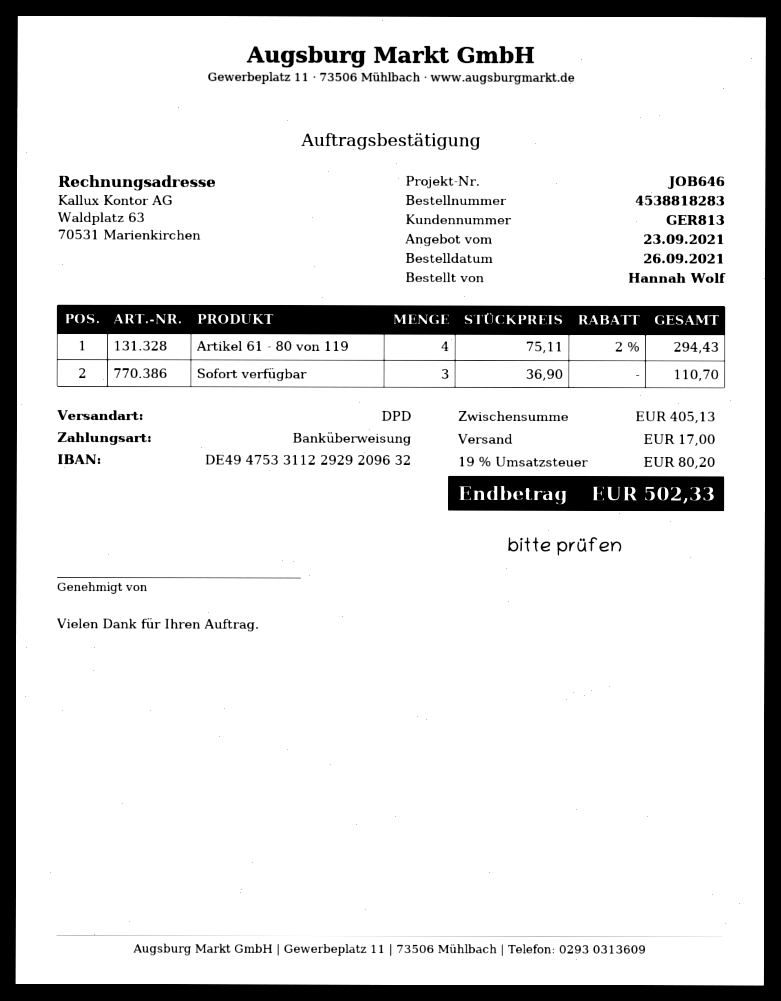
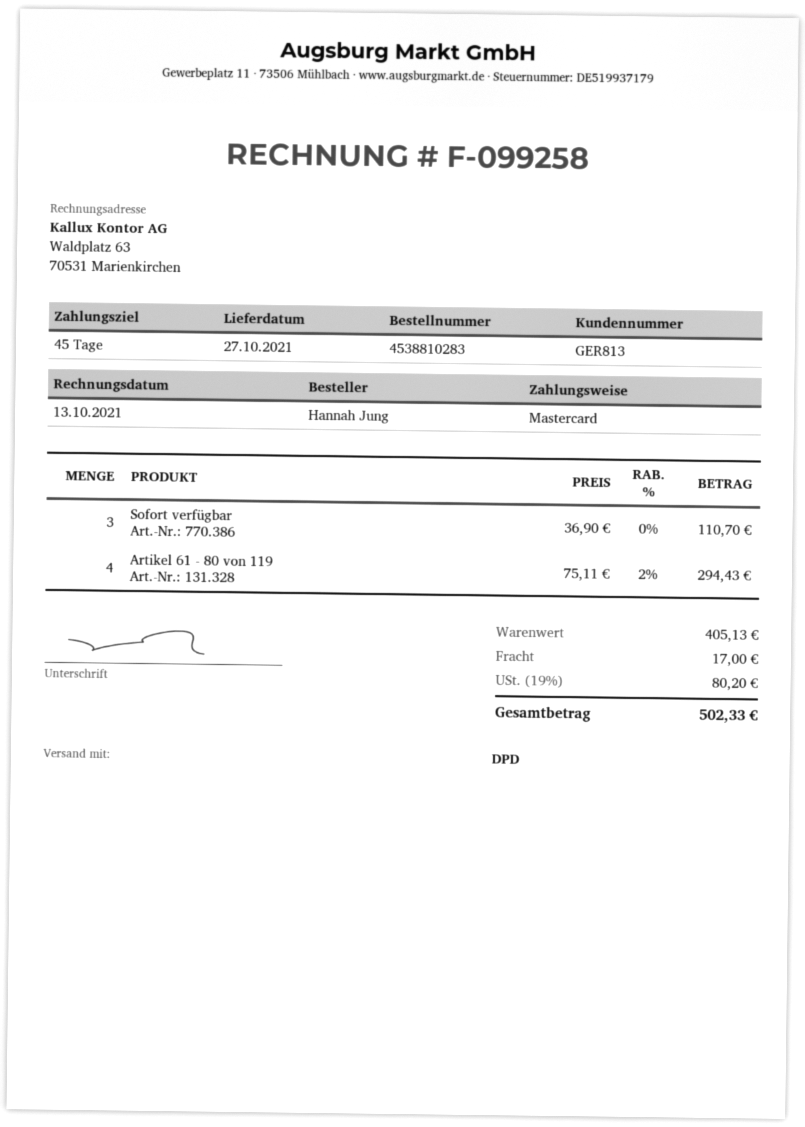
order number: 4538818283 -> 4538810283
ordered by: Hannah Wolf -> Hannah Jung
payment method: bank transfer -> Mastercard

